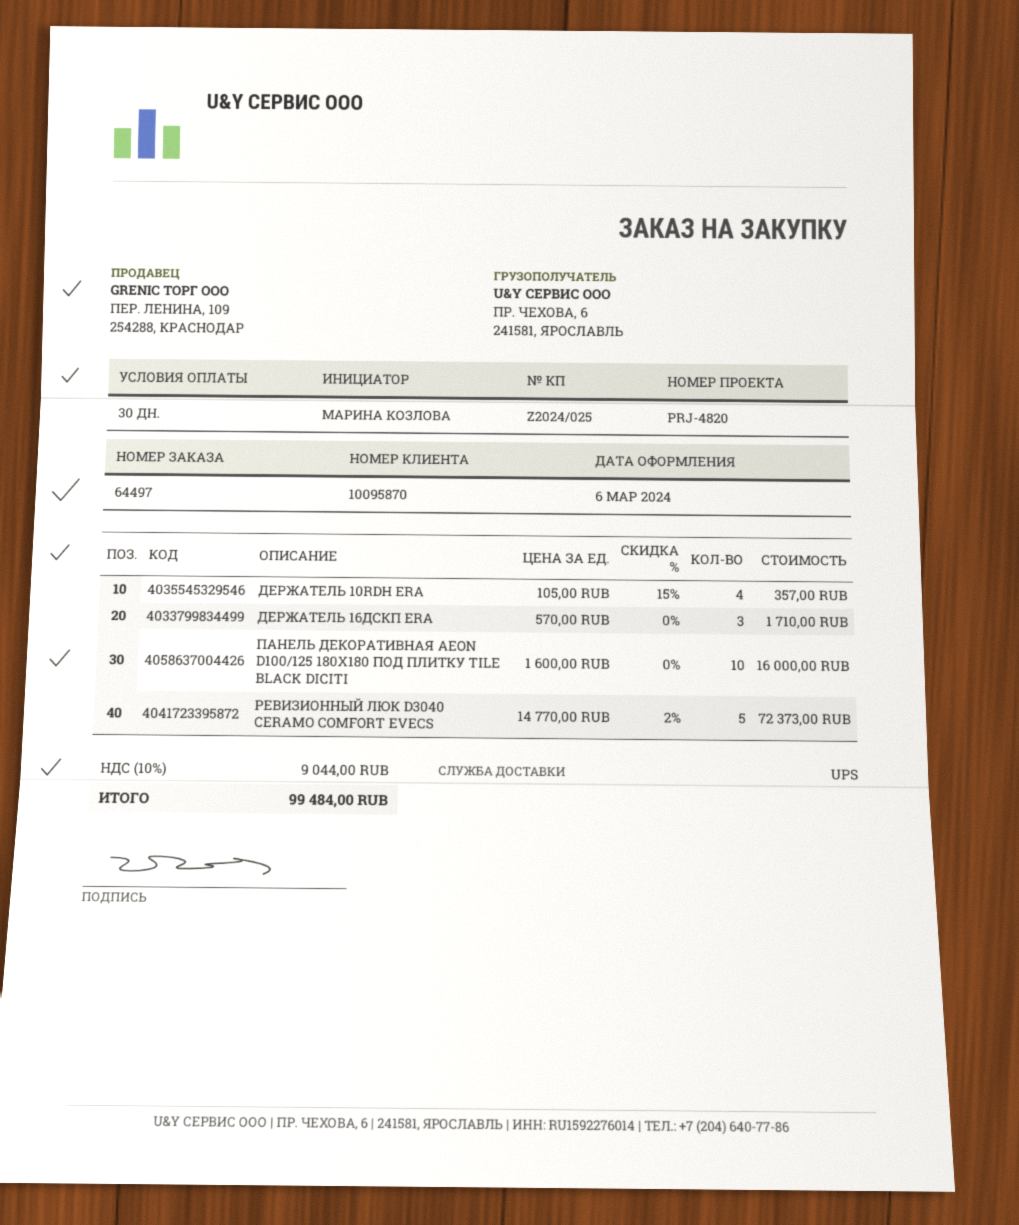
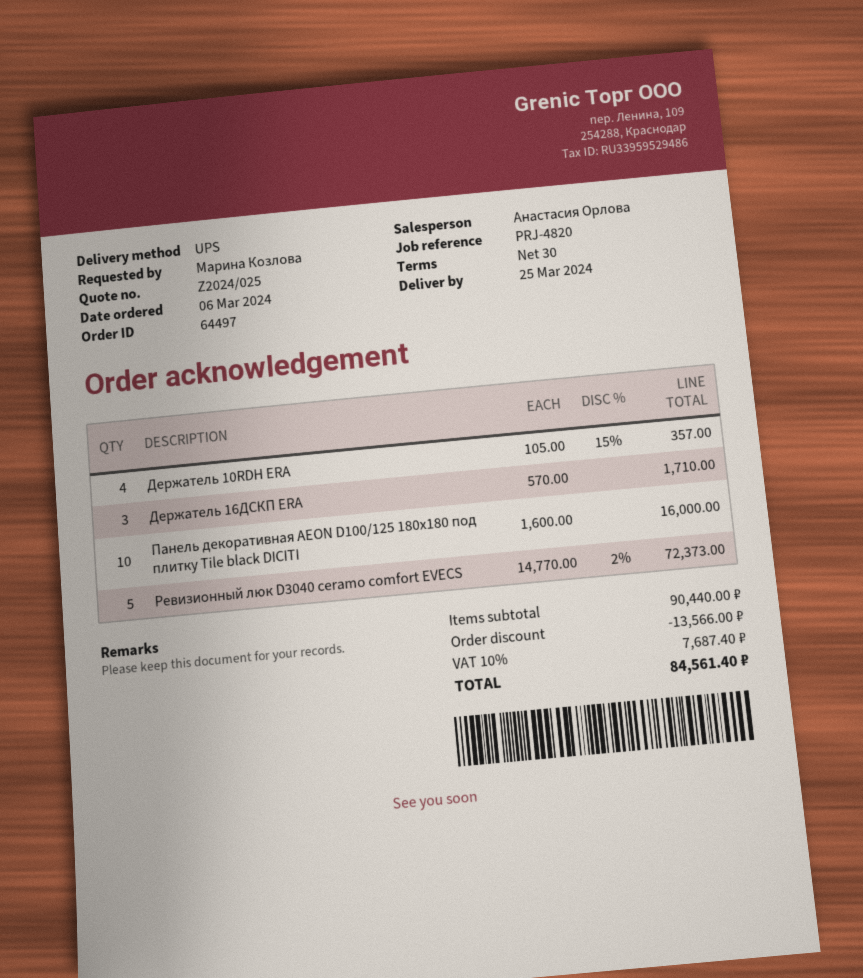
discount: none -> 13566.00
tax: 10% = 9044.00 -> 10% = 7687.40
total: 99484.00 -> 84561.40

